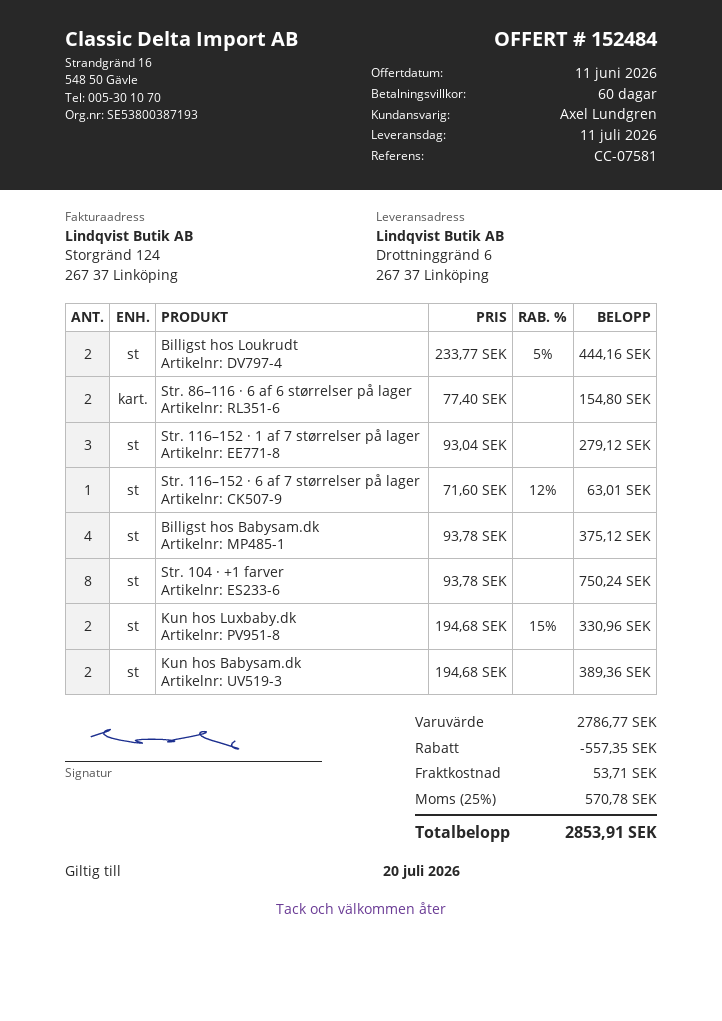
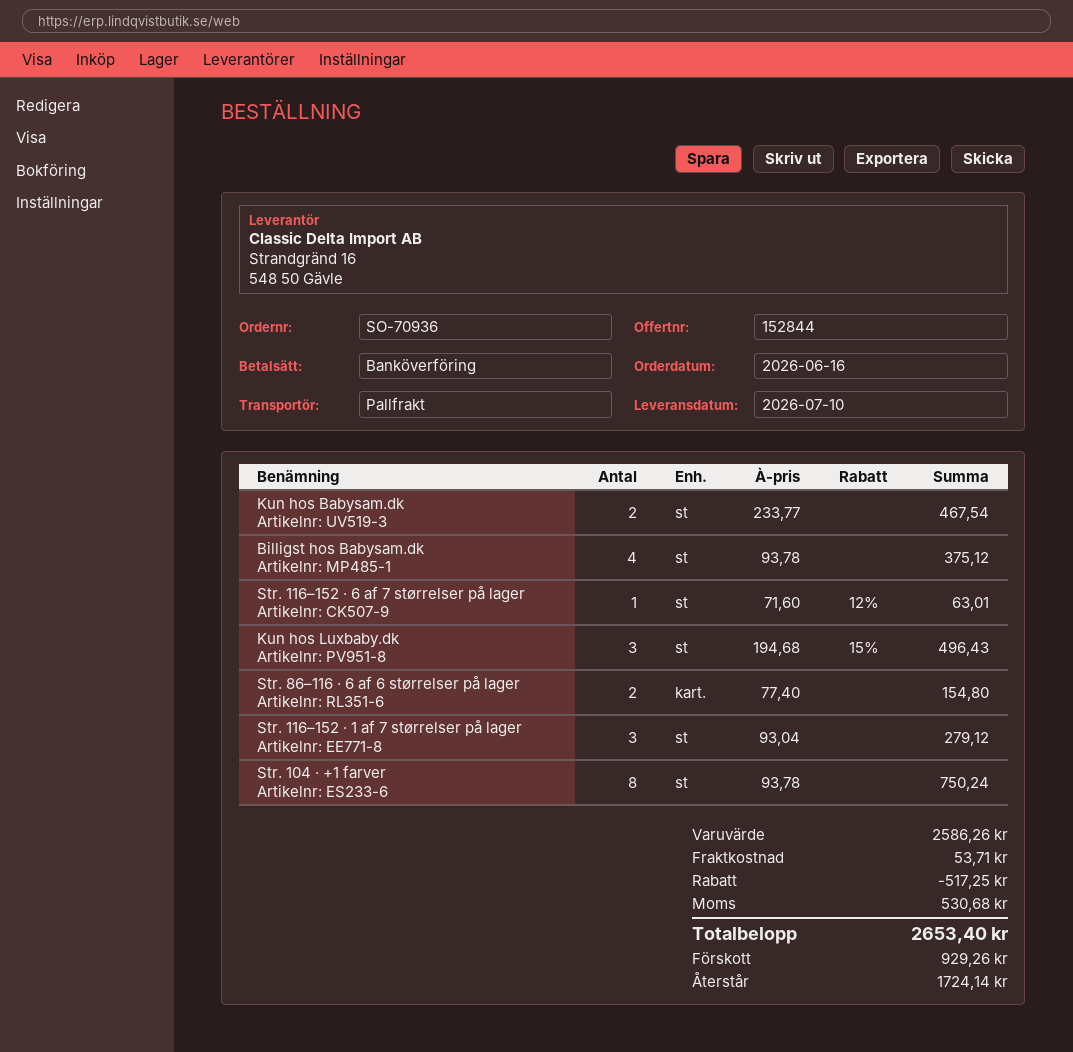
quote number: 152484 -> 152844
delivery date: 2026-07-11 -> 2026-07-10
Billigst hos Loukrudt: 2 x 233.77 - 5% = 444.16 -> none
Kun hos Luxbaby.dk: 2 x 194.68 - 15% = 330.96 -> 3 x 194.68 - 15% = 496.43
Kun hos Babysam.dk: 2 x 194.68 = 389.36 -> 2 x 233.77 = 467.54
subtotal: 2786.77 -> 2586.26
discount: 557.35 -> 517.25
tax: 570.78 -> 530.68
total: 2853.91 -> 2653.40

